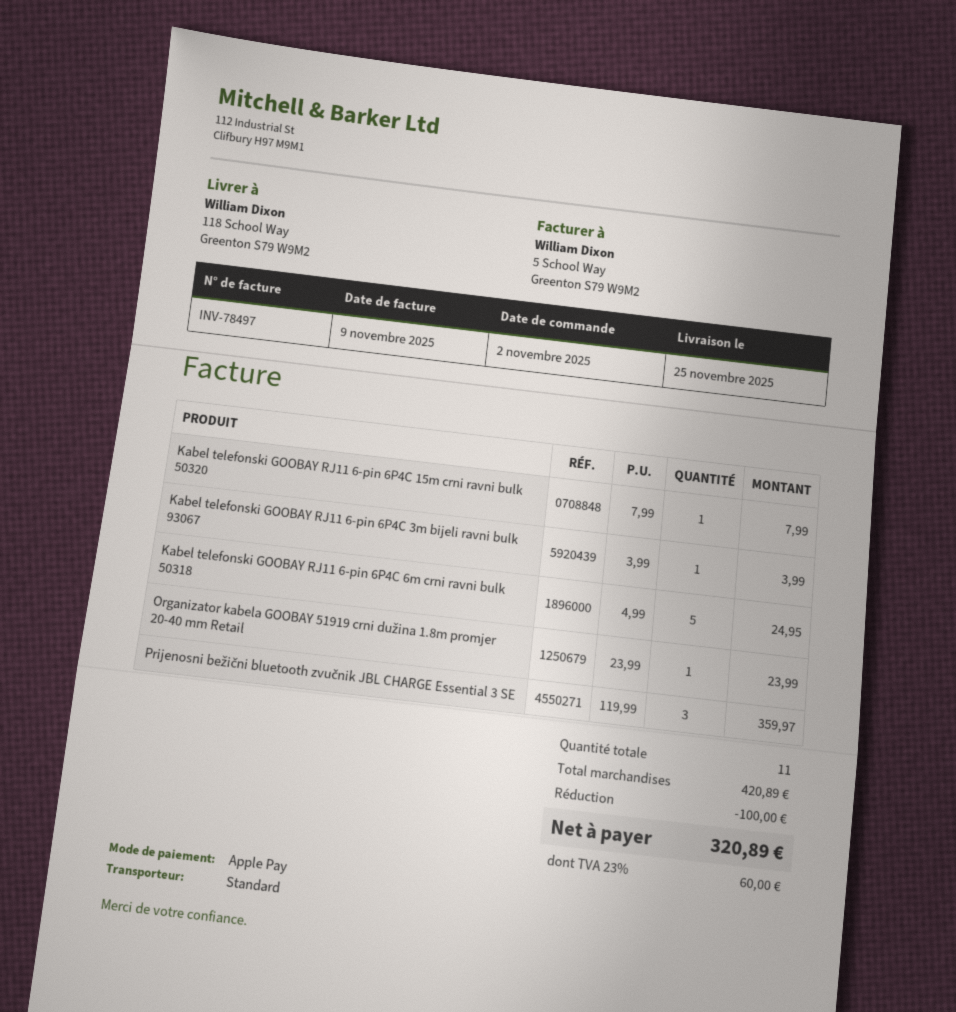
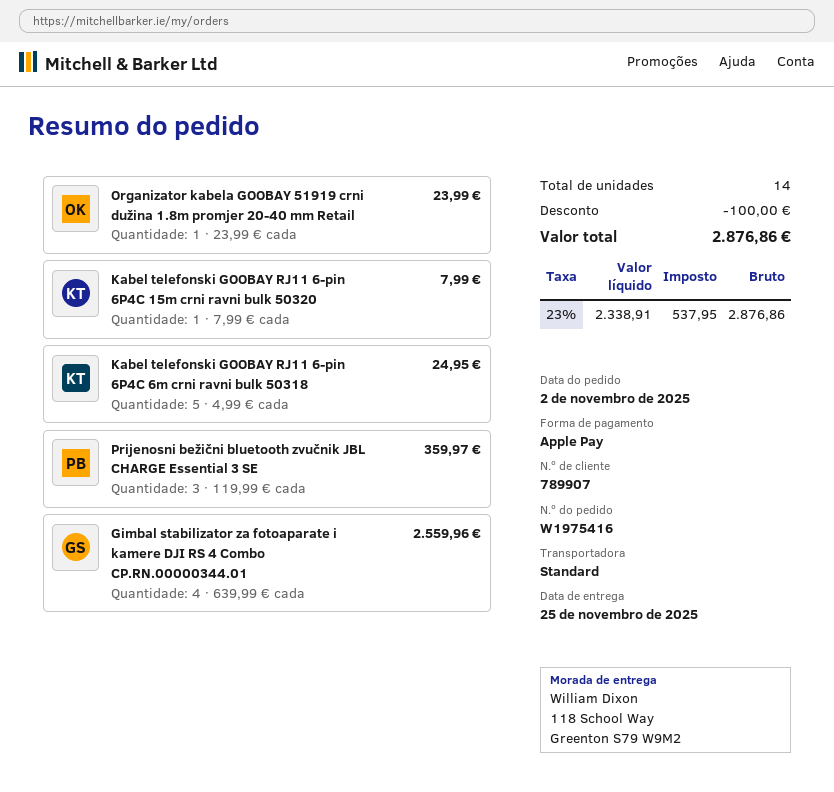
Kabel telefonski GOOBAY RJ11 6-pin 6P4C 3m bijeli ravni bulk 93067: 1 x 3.99 = 3.99 -> none
Gimbal stabilizator za fotoaparate i kamere DJI RS 4 Combo CP.RN.00000344.01: none -> 4 x 639.99 = 2559.96
total quantity: 11 -> 14
tax: 23% = 60.00 -> 23% = 537.95
total: 320.89 -> 2876.86

